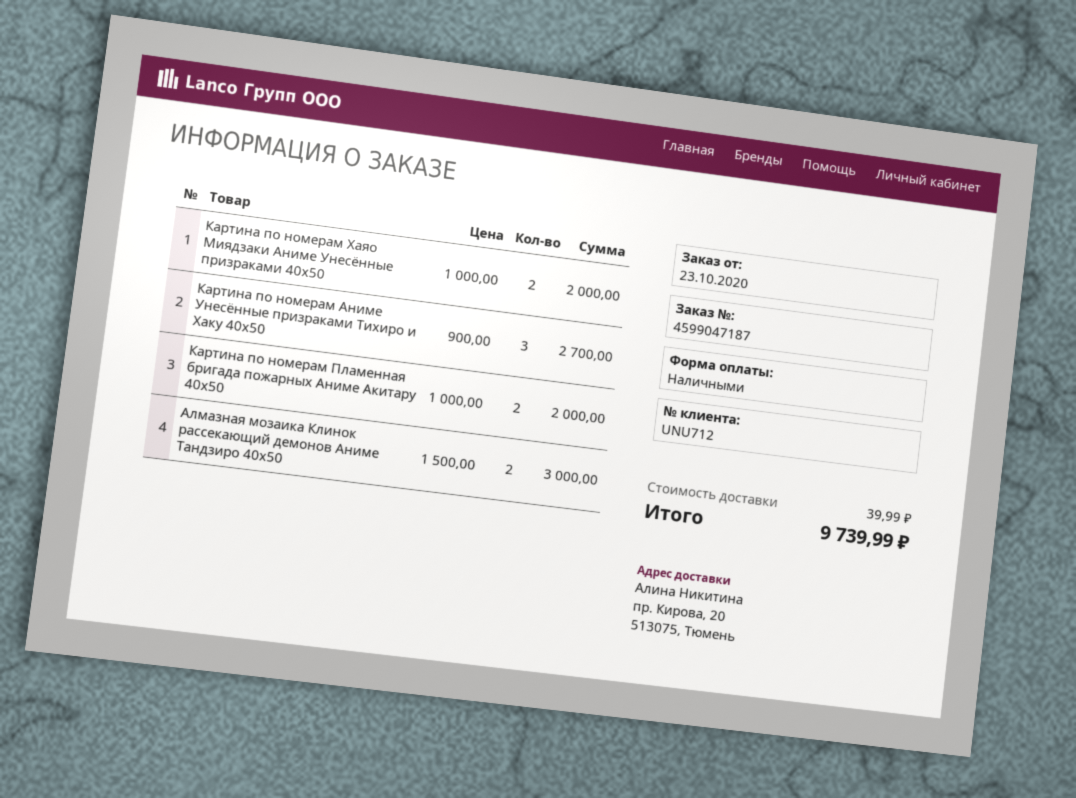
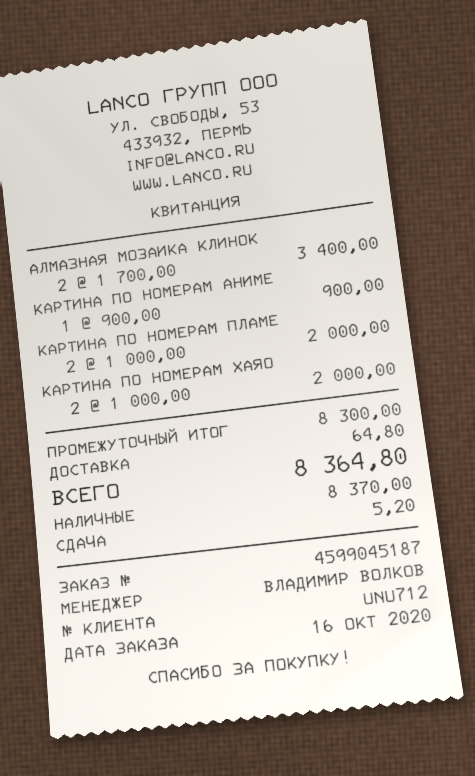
order number: 4599047187 -> 4599045187
order date: 2020-10-23 -> 2020-10-16
Картина по номерам Аниме Унесённые призраками Тихиро и Хаку 40x50: 3 x 900.00 = 2700.00 -> 1 x 900.00 = 900.00
Алмазная мозаика Клинок рассекающий демонов Аниме Тандзиро 40x50: 2 x 1500.00 = 3000.00 -> 2 x 1700.00 = 3400.00
shipping: 39.99 -> 64.80
total: 9739.99 -> 8364.80

